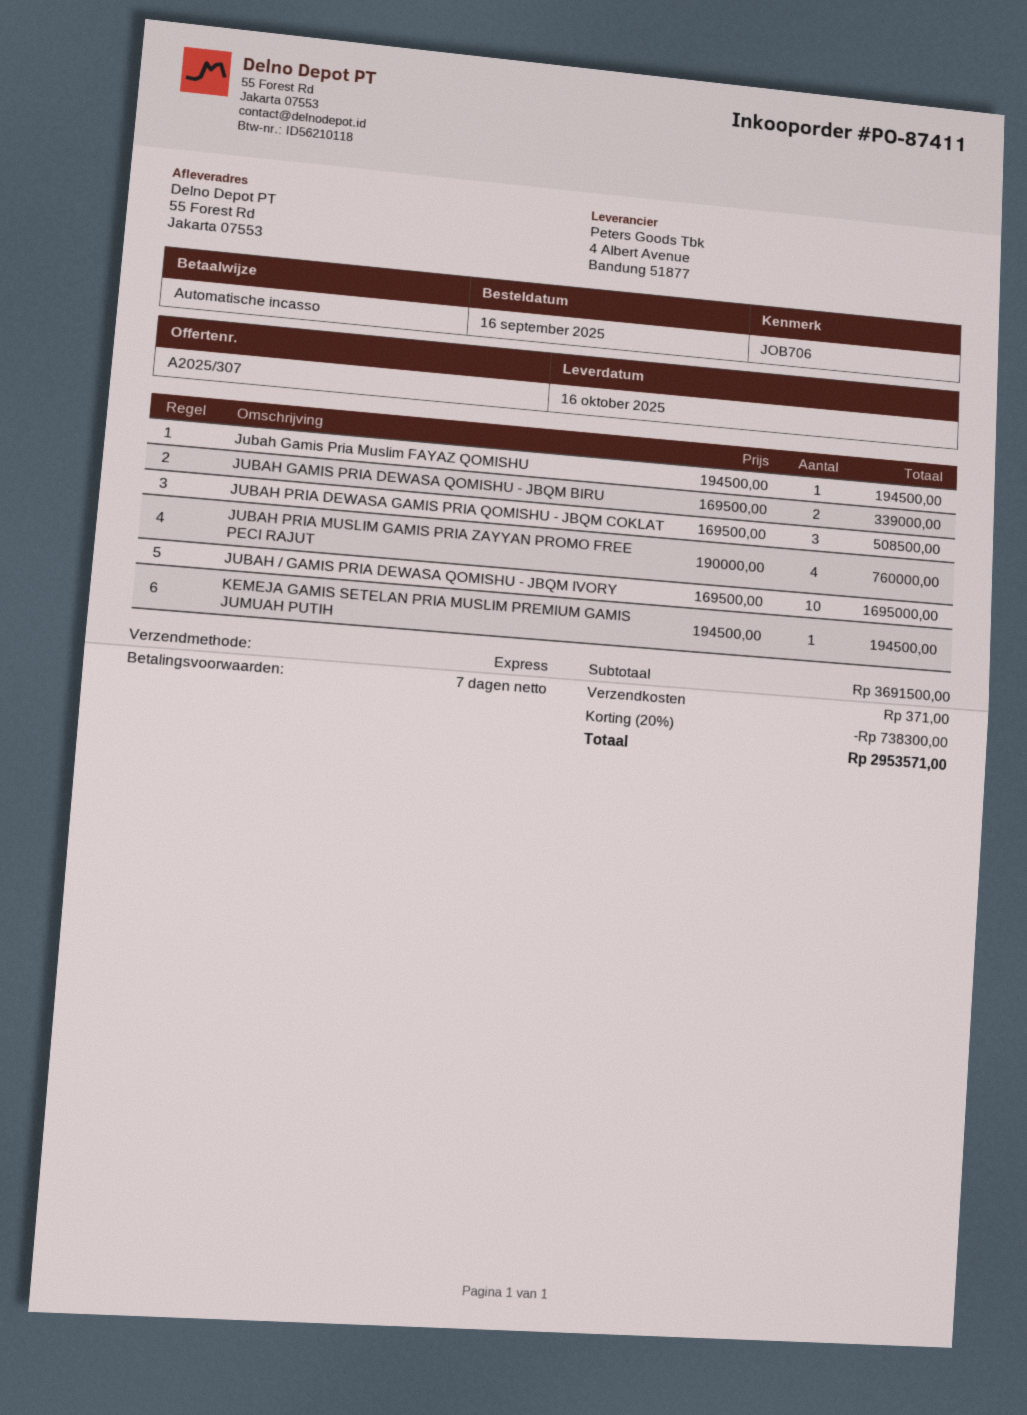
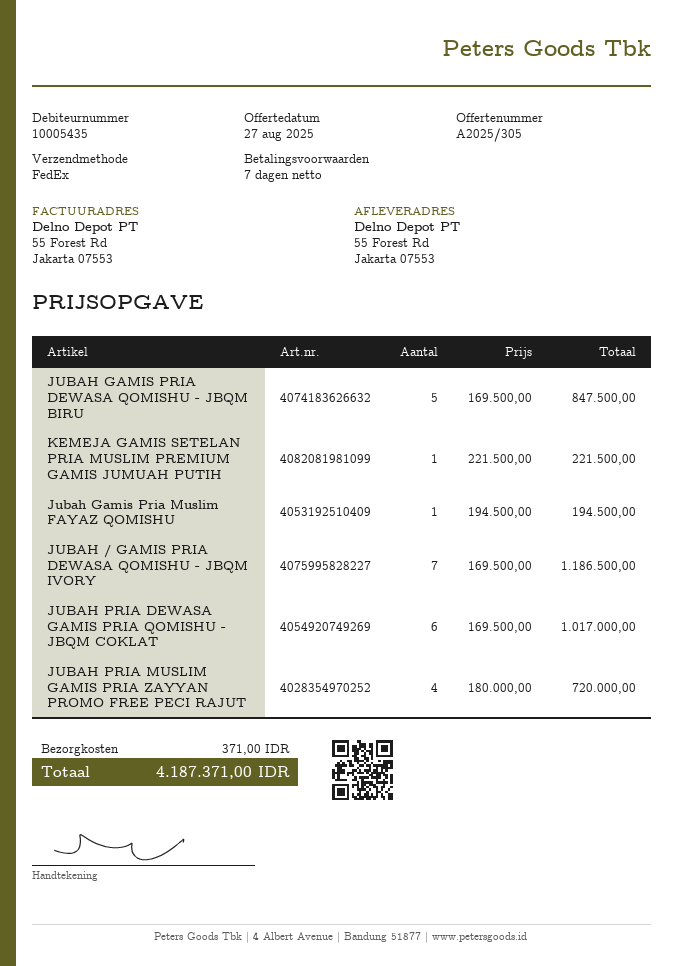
quote number: A2025/307 -> A2025/305
shipping method: express -> FedEx
JUBAH GAMIS PRIA DEWASA QOMISHU - JBQM BIRU: 2 x 169500.00 = 339000.00 -> 5 x 169500.00 = 847500.00
JUBAH PRIA DEWASA GAMIS PRIA QOMISHU - JBQM COKLAT: 3 x 169500.00 = 508500.00 -> 6 x 169500.00 = 1017000.00
JUBAH PRIA MUSLIM GAMIS PRIA ZAYYAN PROMO FREE PECI RAJUT: 4 x 190000.00 = 760000.00 -> 4 x 180000.00 = 720000.00
JUBAH / GAMIS PRIA DEWASA QOMISHU - JBQM IVORY: 10 x 169500.00 = 1695000.00 -> 7 x 169500.00 = 1186500.00
KEMEJA GAMIS SETELAN PRIA MUSLIM PREMIUM GAMIS JUMUAH PUTIH: 1 x 194500.00 = 194500.00 -> 1 x 221500.00 = 221500.00
discount: 20% = 738300.00 -> none
total: 2953571.00 -> 4187371.00

